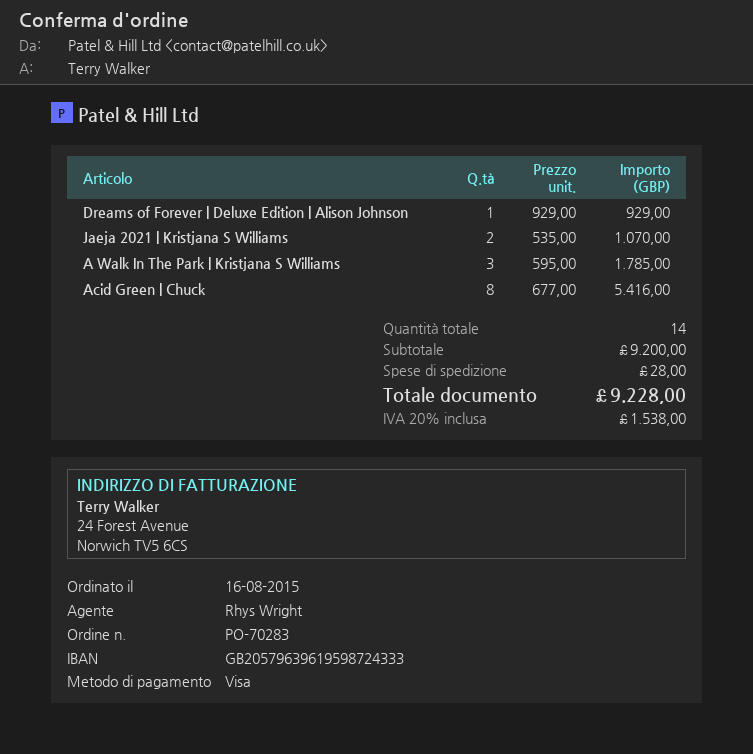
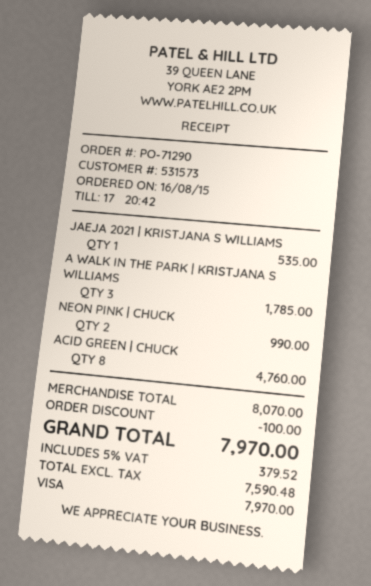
order number: PO-70283 -> PO-71290
Dreams of Forever | Deluxe Edition | Alison Johnson: 1 for 929.00 -> none
Jaeja 2021 | Kristjana S Williams: 2 for 1070.00 -> 1 for 535.00
Acid Green | Chuck: 8 for 5416.00 -> 8 for 4760.00
NEON PINK | CHUCK: none -> 2 for 990.00
subtotal: 9200.00 -> 8070.00
discount: none -> 100.00
shipping: 28.00 -> none
tax: 20% = 1538.00 -> 5% = 379.52
total: 9228.00 -> 7970.00

